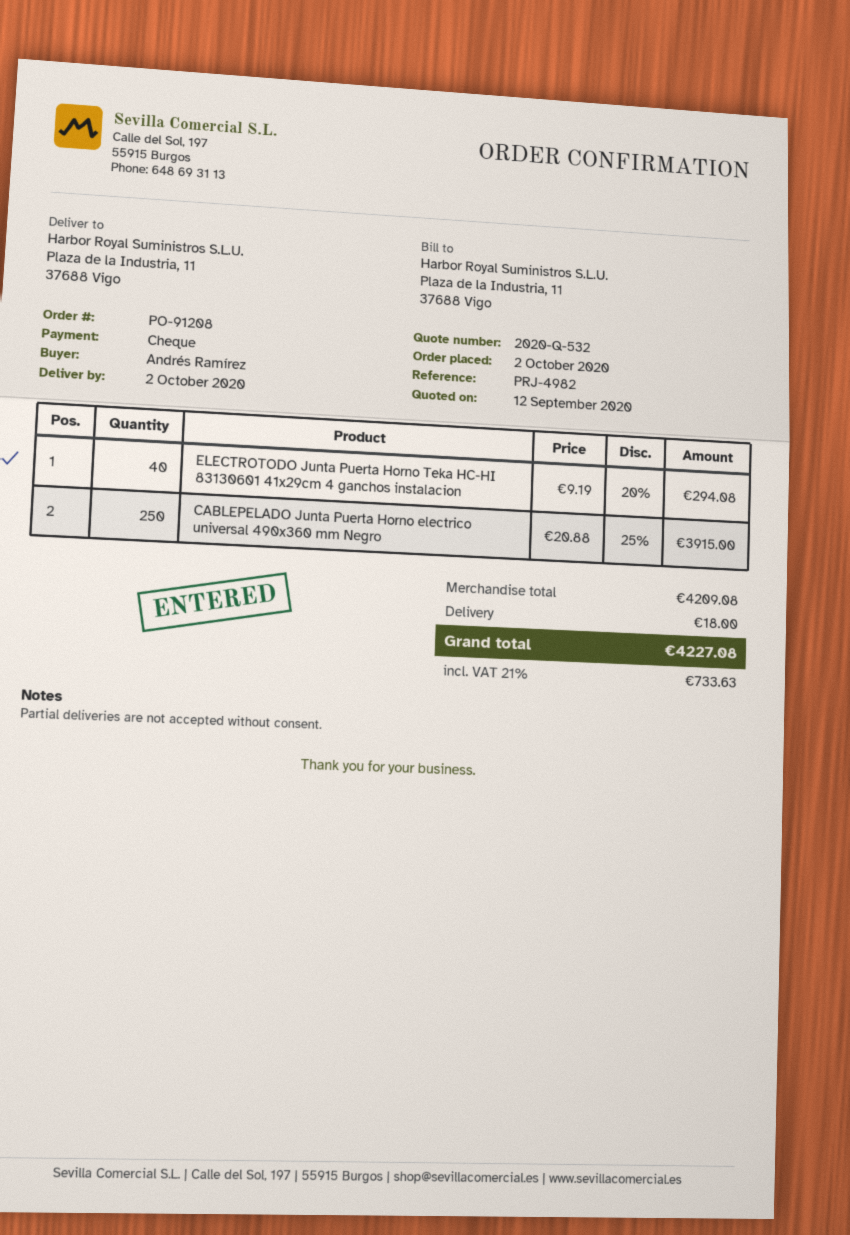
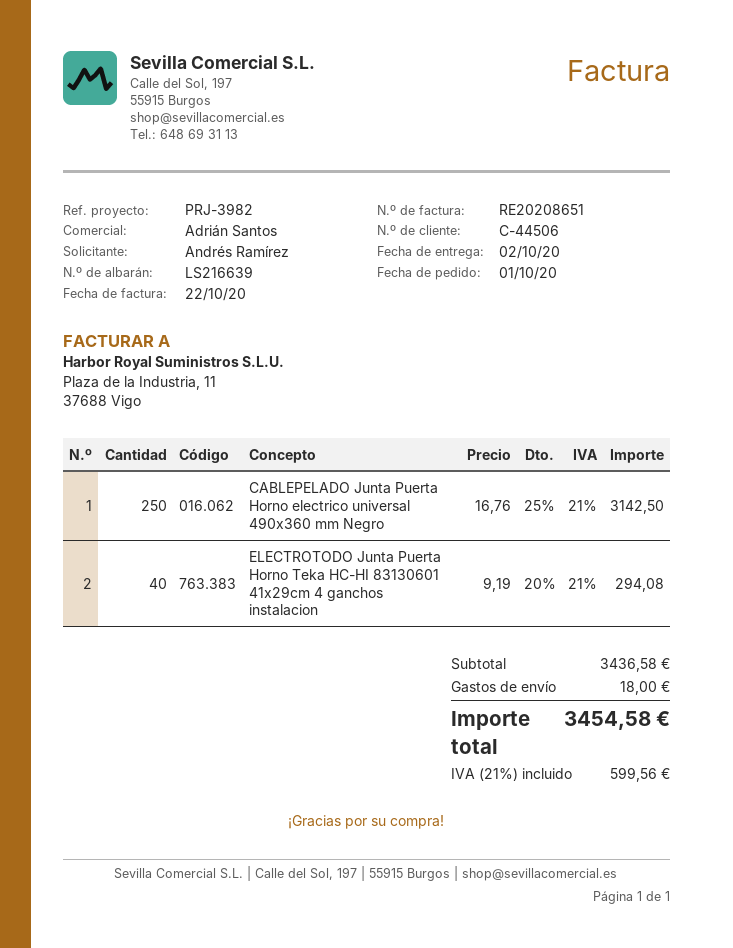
order date: 2020-10-02 -> 2020-10-01
reference: PRJ-4982 -> PRJ-3982
CABLEPELADO Junta Puerta Horno electrico universal 490x360 mm Negro: 250 x 20.88 - 25% = 3915.00 -> 250 x 16.76 - 25% = 3142.50
subtotal: 4209.08 -> 3436.58
tax: 21% = 733.63 -> 21% = 599.56
total: 4227.08 -> 3454.58

